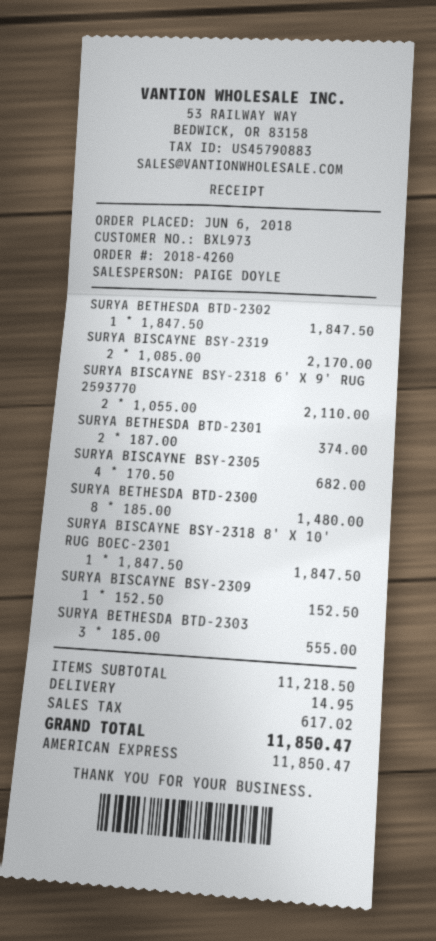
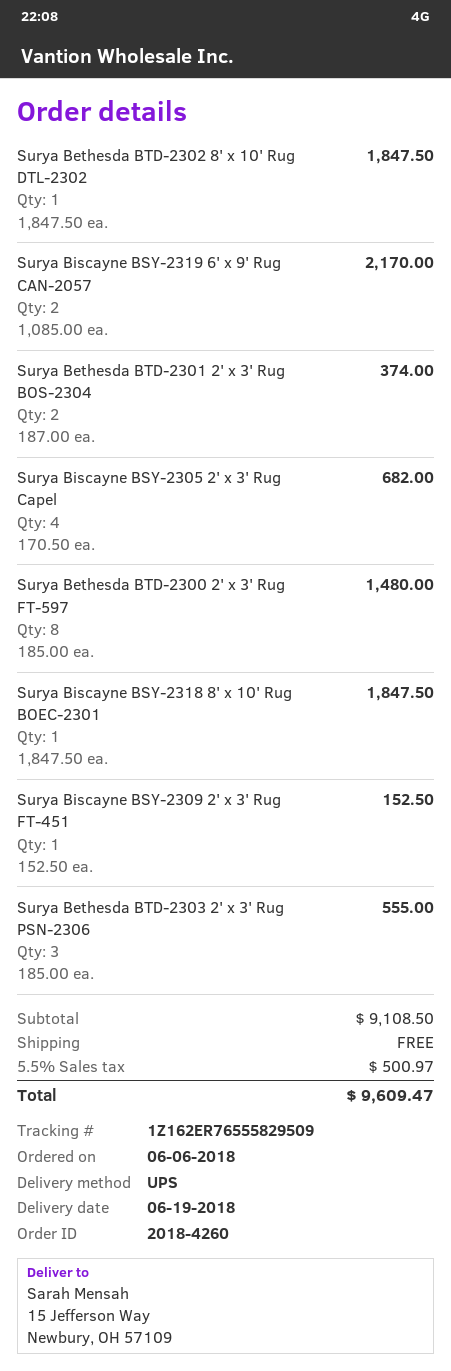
SURYA BISCAYNE BSY-2318 6' X 9' RUG 2593770: 2 x 1055.00 = 2110.00 -> none
subtotal: 11218.50 -> 9108.50
shipping: 14.95 -> 0.00
tax: 617.02 -> 500.97
total: 11850.47 -> 9609.47

